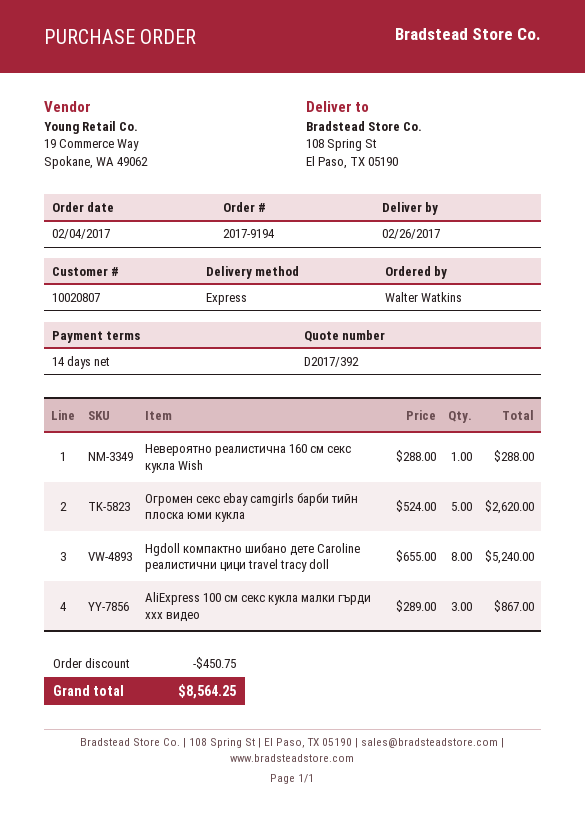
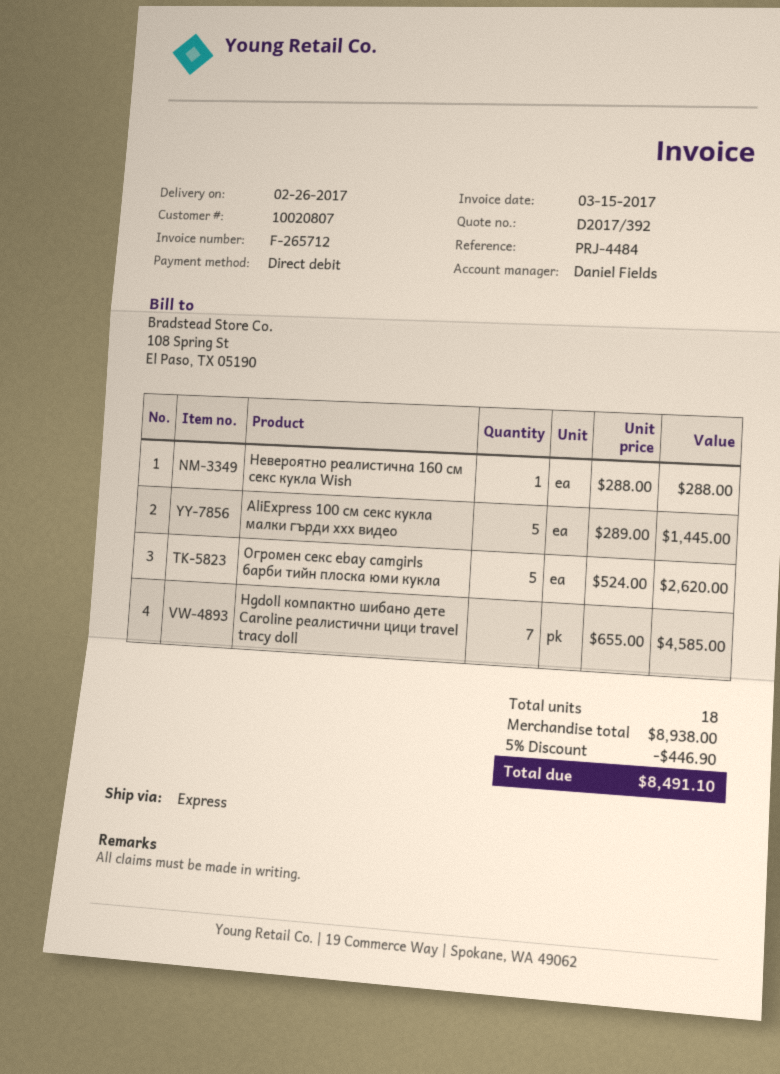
Hgdoll компактно шибано дете Caroline реалистични цици travel tracy doll: 8 x 655.00 = 5240.00 -> 7 x 655.00 = 4585.00
AliExpress 100 см секс кукла малки гърди xxx видео: 3 x 289.00 = 867.00 -> 5 x 289.00 = 1445.00
discount: 450.75 -> 446.90
total: 8564.25 -> 8491.10

